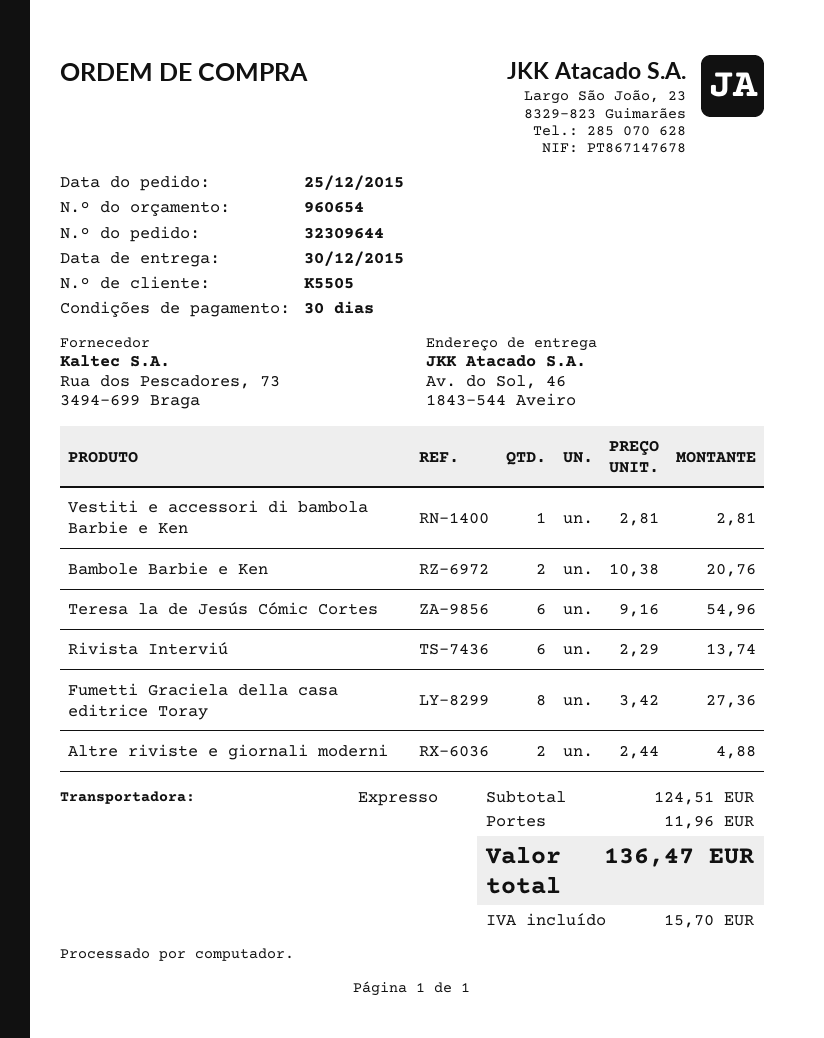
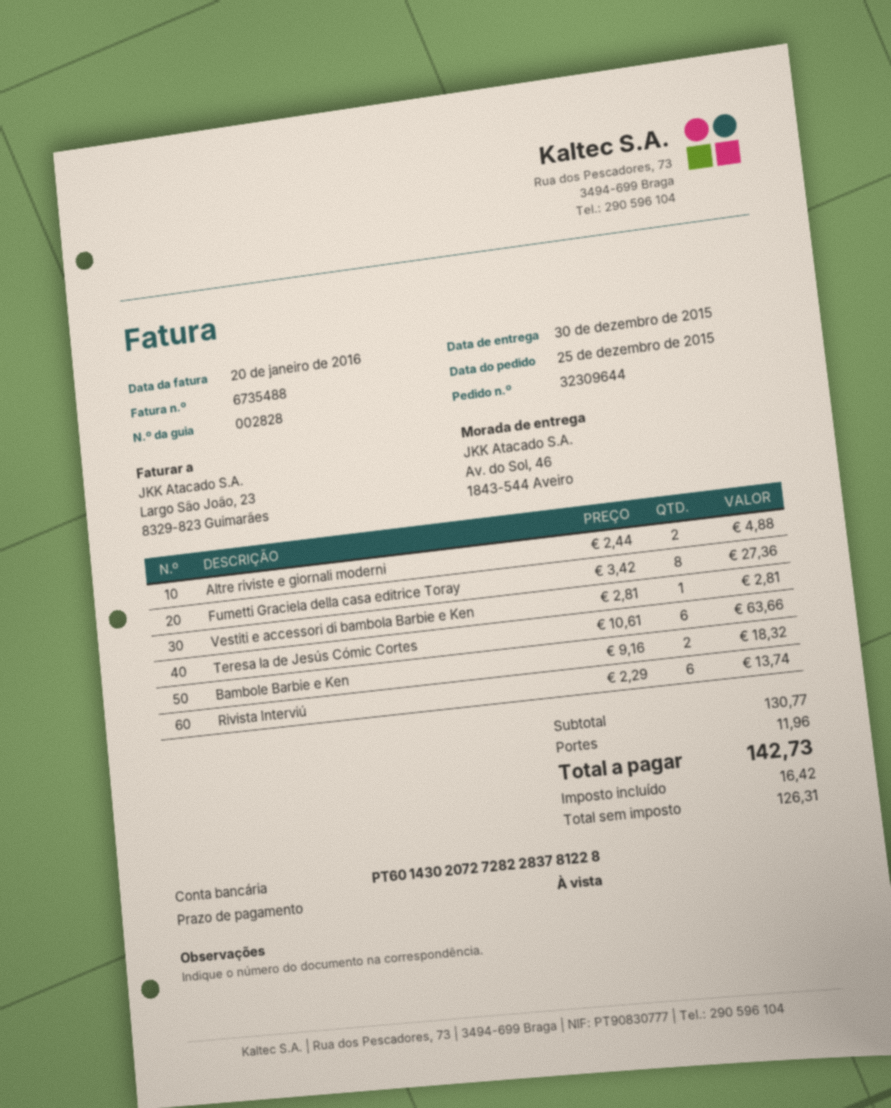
payment terms: 30 days -> on receipt
Bambole Barbie e Ken: 2 x 10.38 = 20.76 -> 2 x 9.16 = 18.32
Teresa la de Jesús Cómic Cortes: 6 x 9.16 = 54.96 -> 6 x 10.61 = 63.66
subtotal: 124.51 -> 130.77
tax: 15.70 -> 16.42
total: 136.47 -> 142.73

